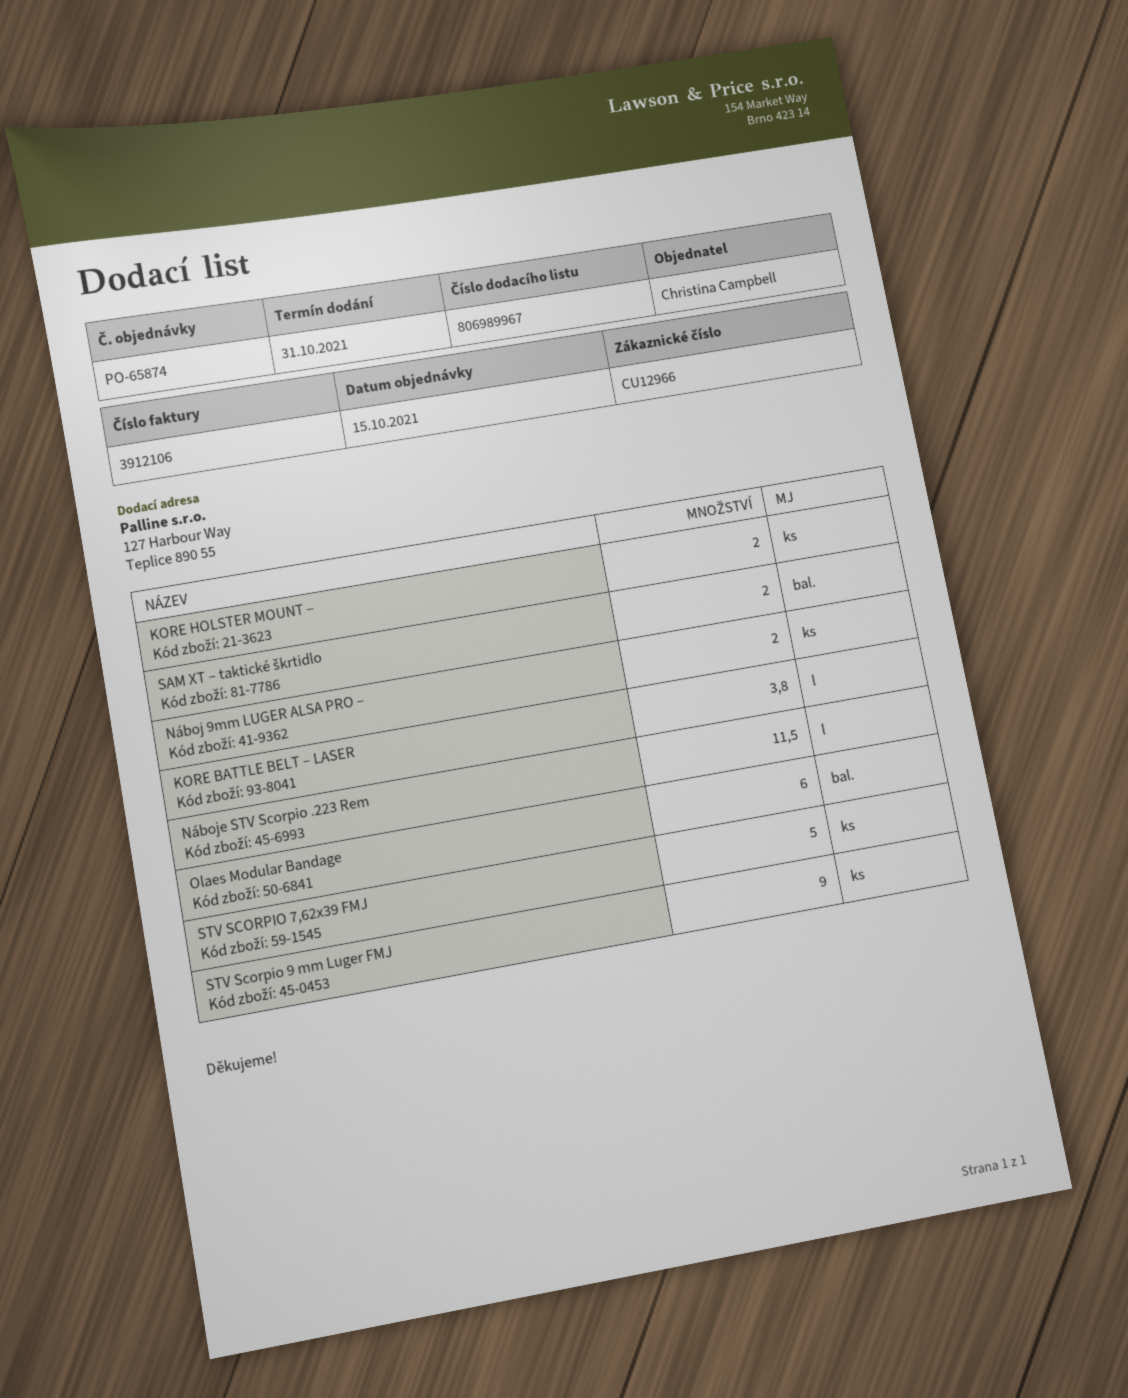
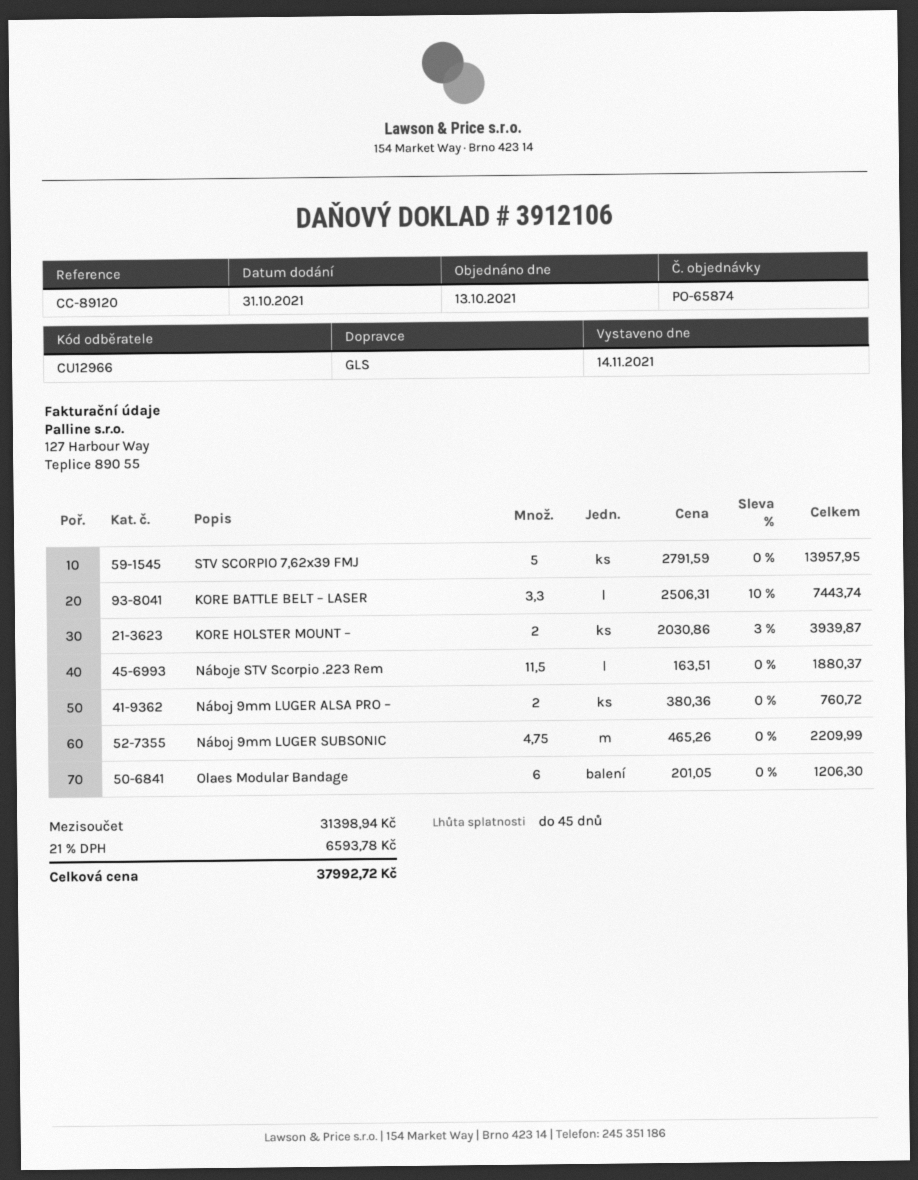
order date: 2021-10-15 -> 2021-10-13
SAM XT – taktické škrtidlo: 2 -> none
KORE BATTLE BELT – LASER: 3.8 -> 3.3
STV Scorpio 9 mm Luger FMJ: 9 -> none
Náboj 9mm LUGER SUBSONIC: none -> 4.75

